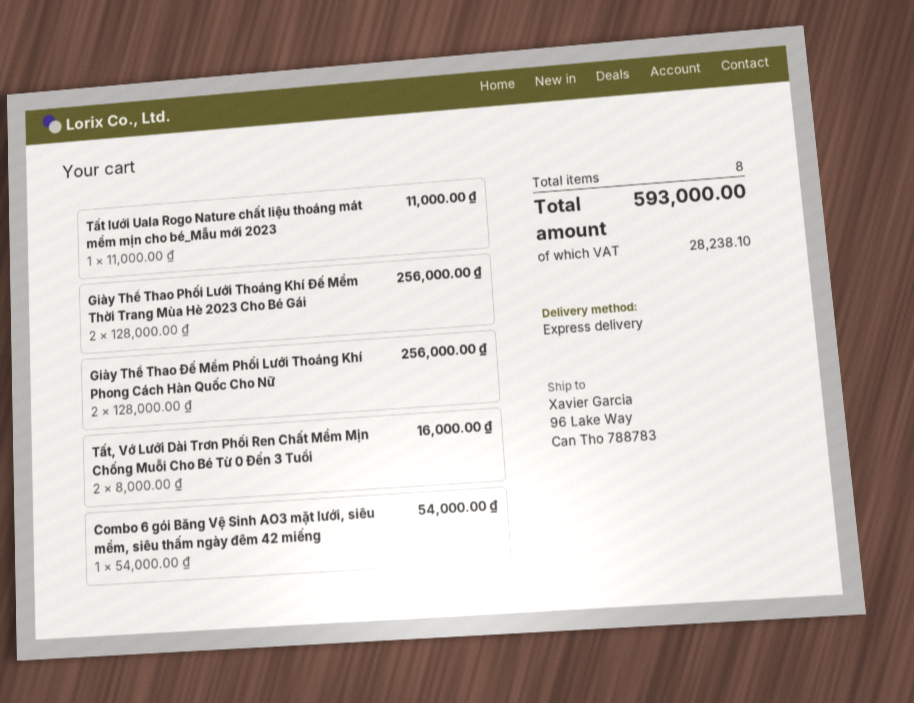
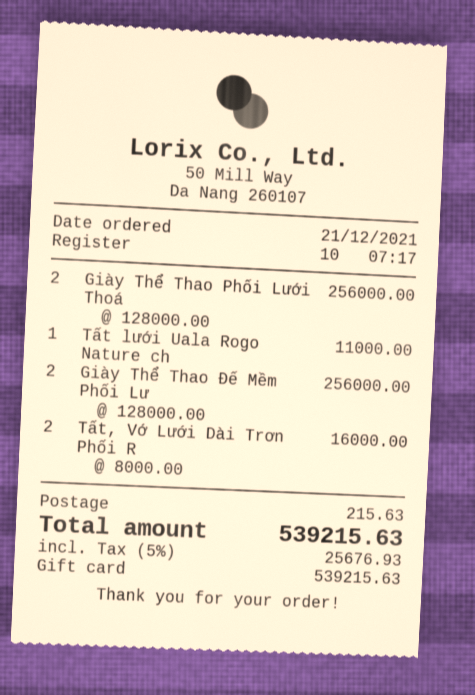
Combo 6 gói Băng Vệ Sinh AO3 mặt lưới, siêu mềm, siêu thấm ngày đêm 42 miếng: 1 x 54000.00 = 54000.00 -> none
shipping: none -> 215.63
tax: 28238.10 -> 25676.93
total: 593000.00 -> 539215.63

